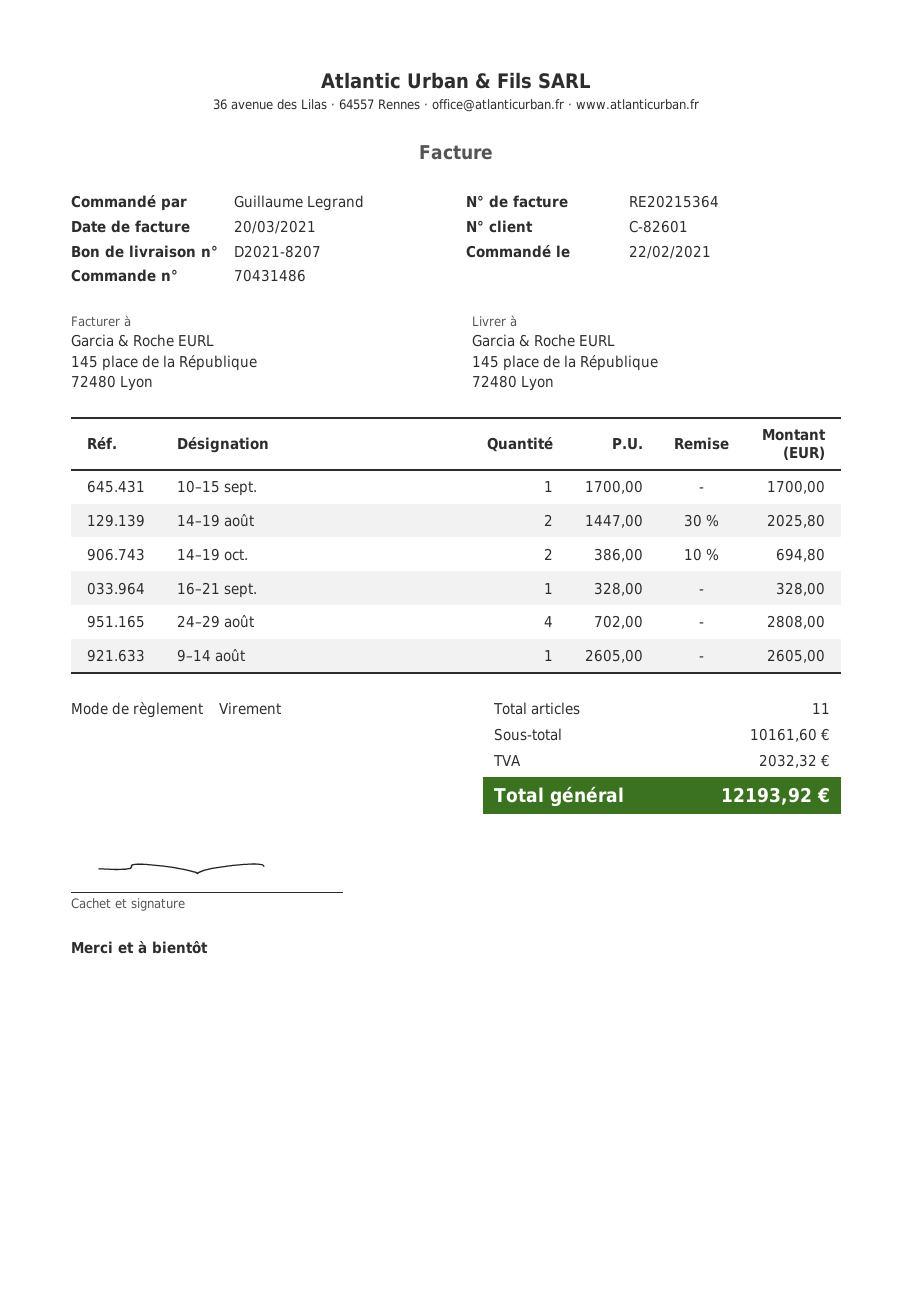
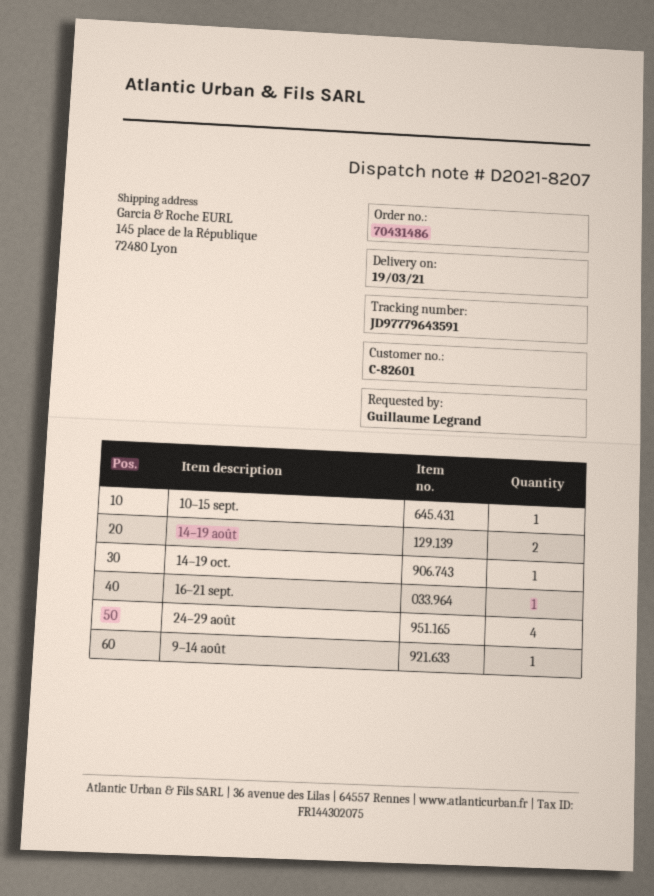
14–19 oct.: 2 -> 1

